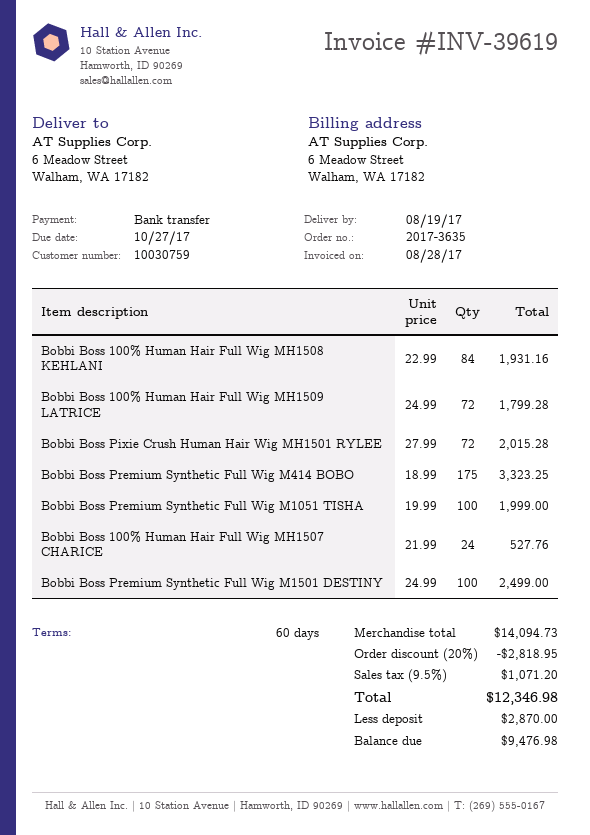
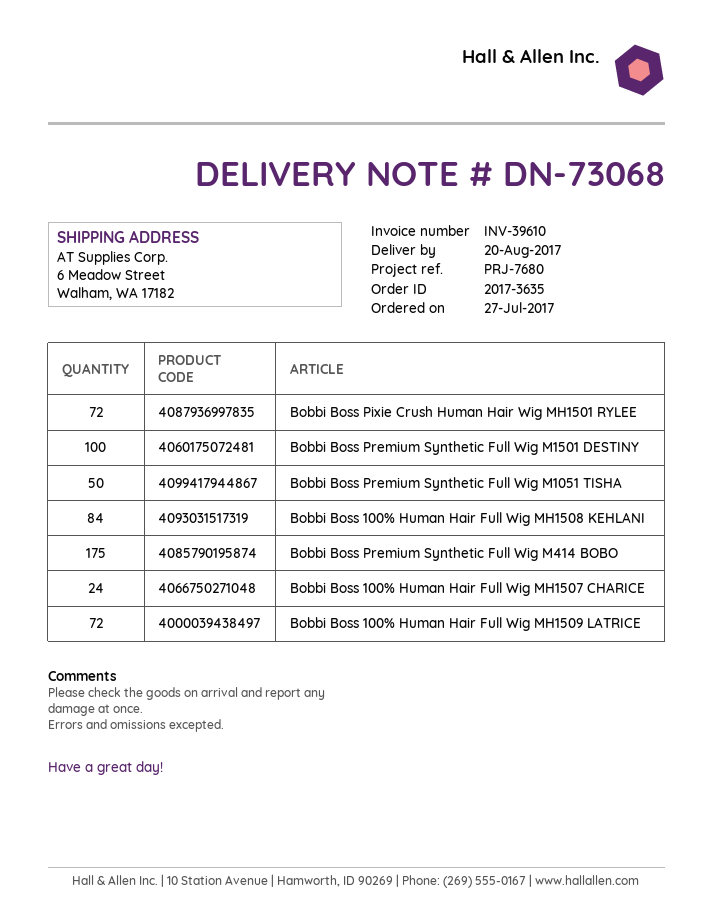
delivery date: 2017-08-19 -> 2017-08-20
invoice number: INV-39619 -> INV-39610
Bobbi Boss Premium Synthetic Full Wig M1051 TISHA: 100 -> 50

